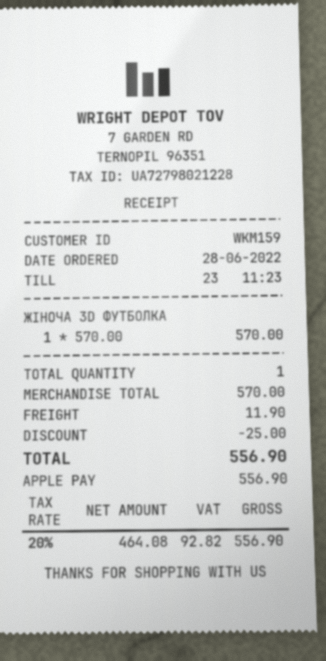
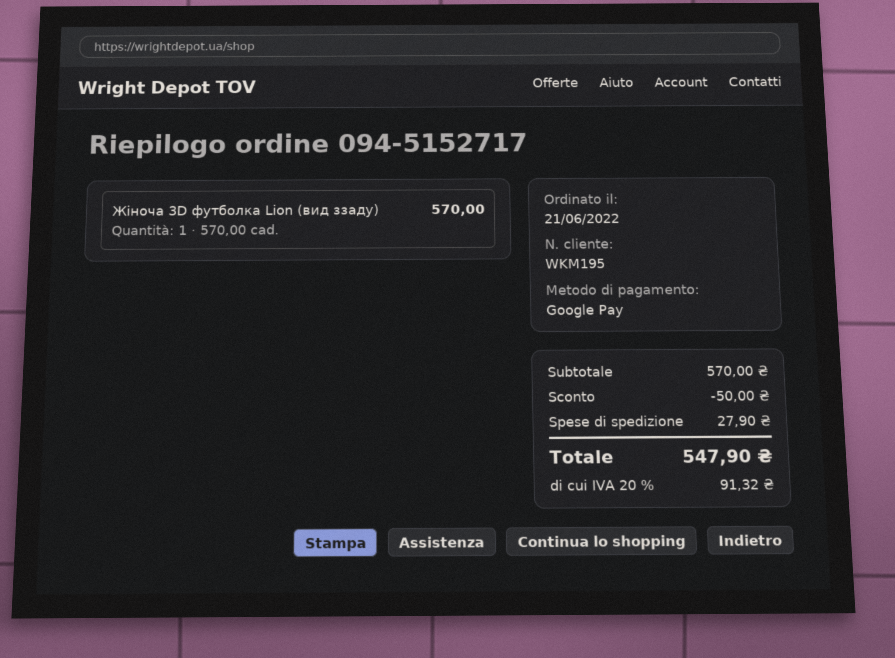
order date: 2022-06-28 -> 2022-06-21
customer number: WKM159 -> WKM195
payment method: Apple Pay -> Google Pay
discount: 25.00 -> 50.00
shipping: 11.90 -> 27.90
tax: 20% = 92.82 -> 20% = 91.32
total: 556.90 -> 547.90

